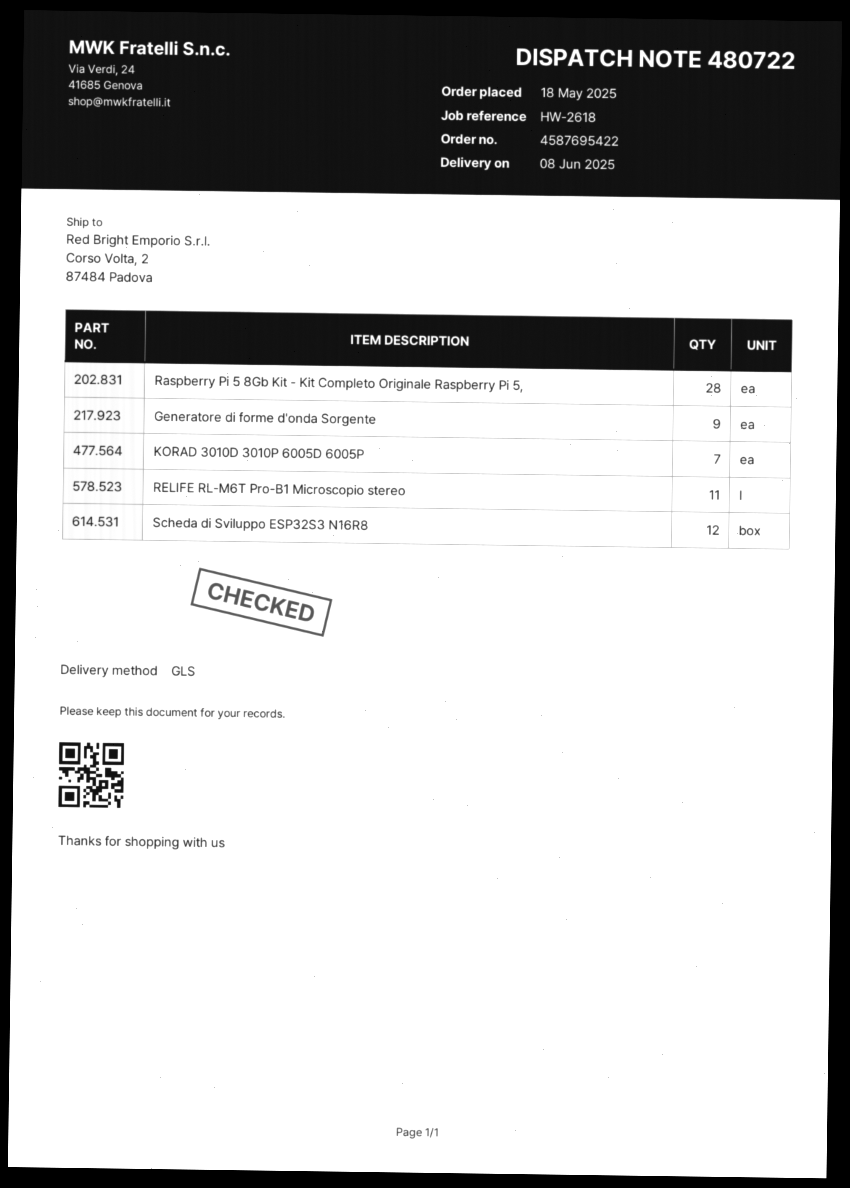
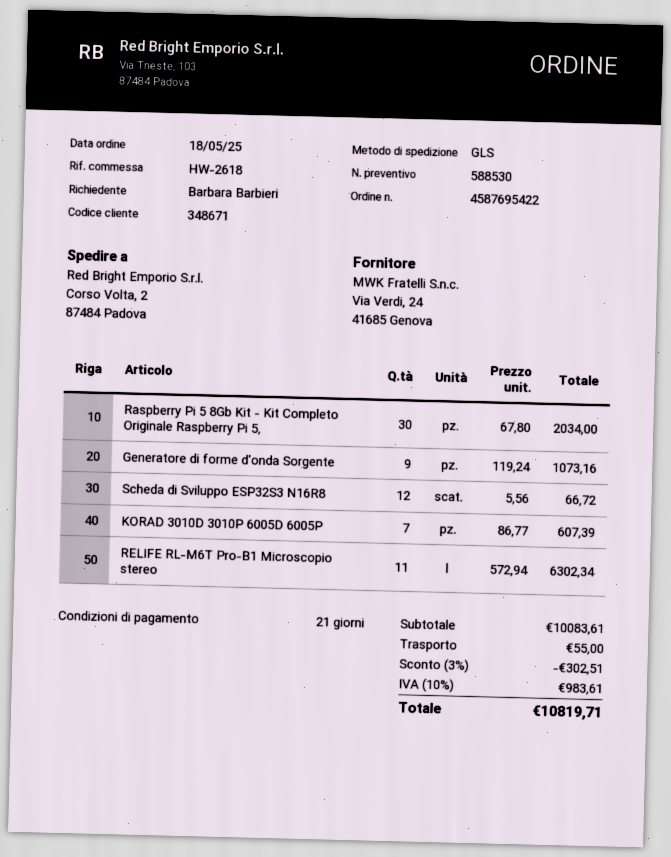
Raspberry Pi 5 8Gb Kit - Kit Completo Originale Raspberry Pi 5,: 28 -> 30

